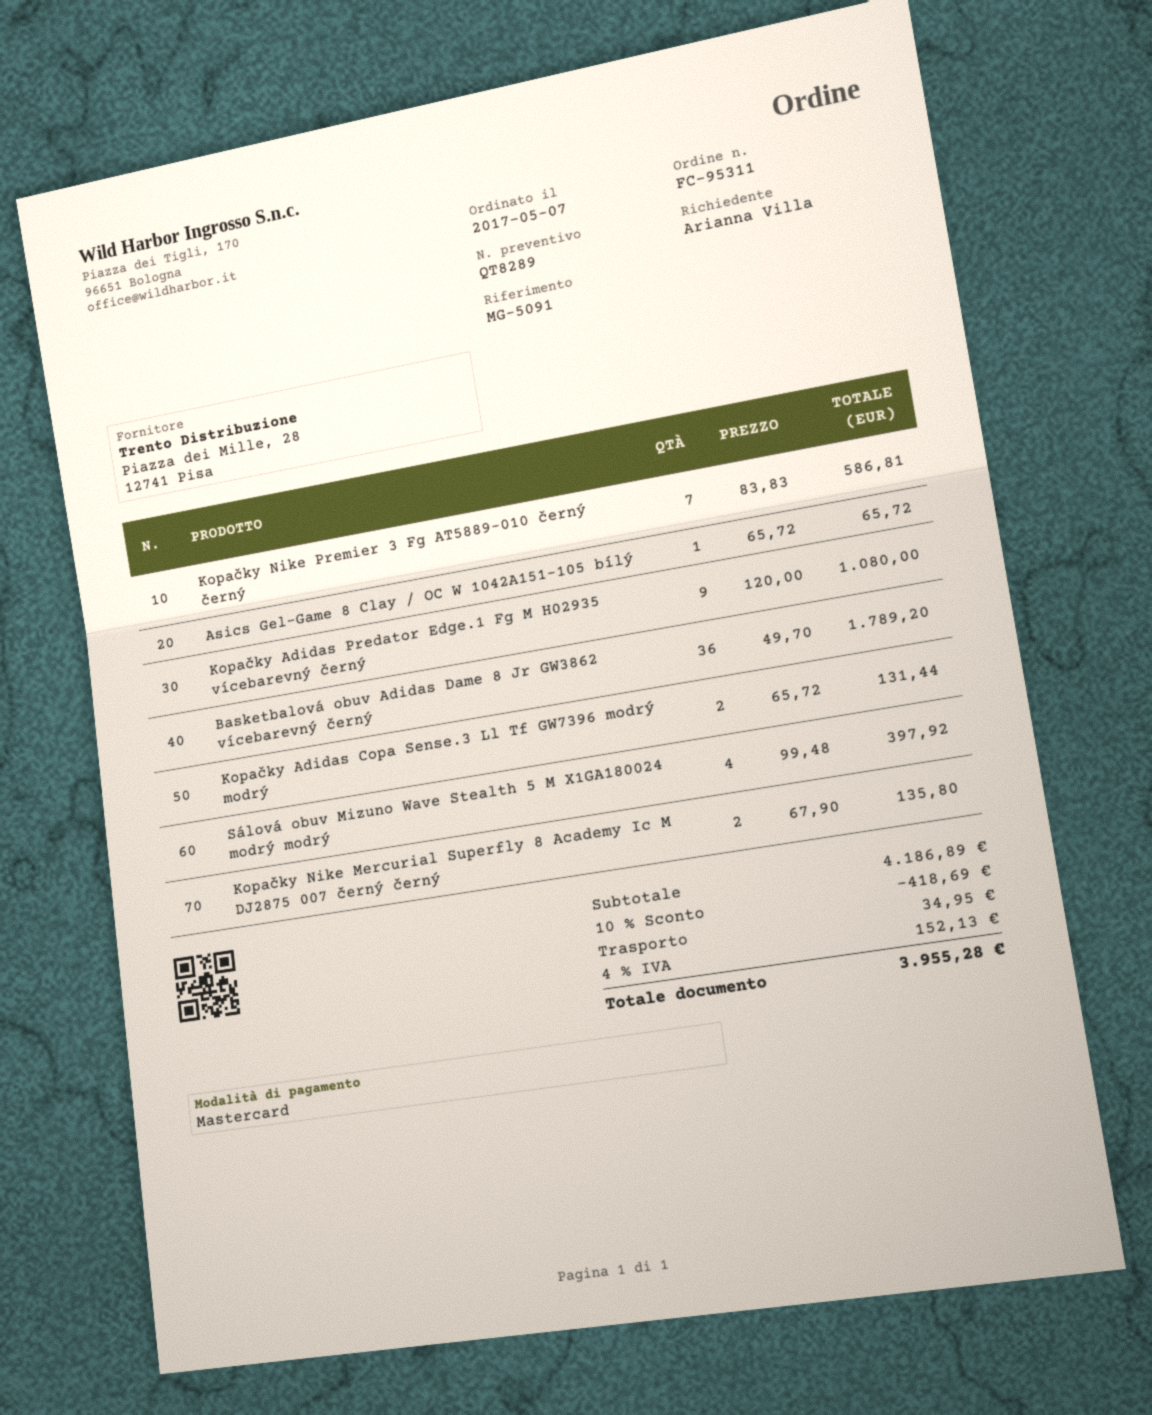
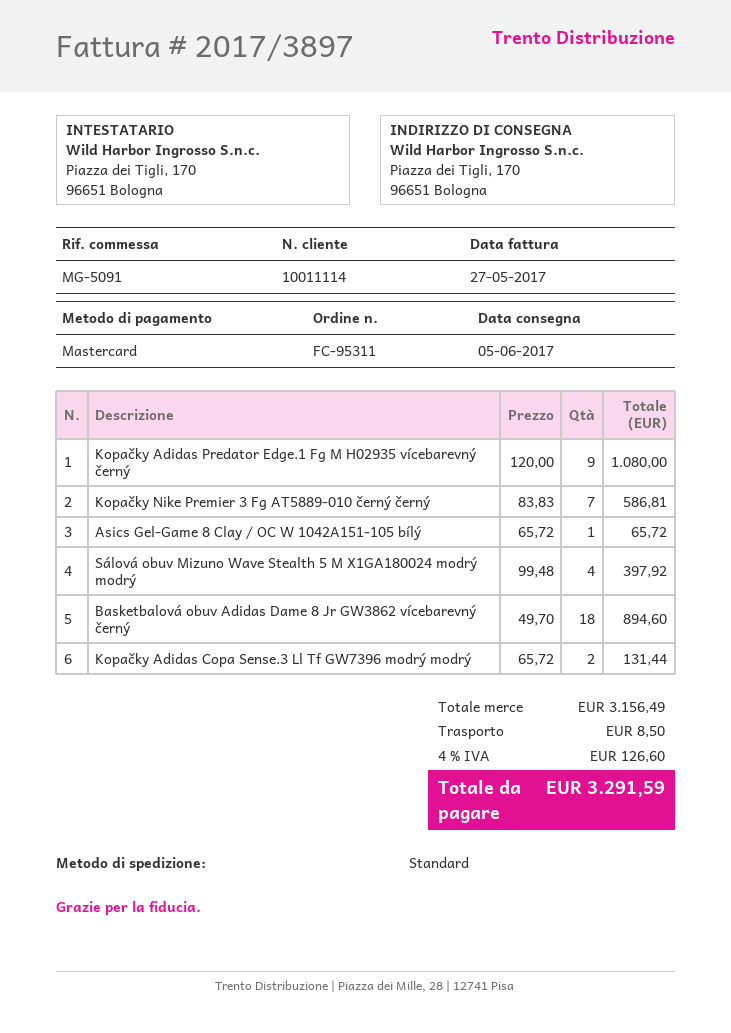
Basketbalová obuv Adidas Dame 8 Jr GW3862 vícebarevný černý: 36 x 49.70 = 1789.20 -> 18 x 49.70 = 894.60
Kopačky Nike Mercurial Superfly 8 Academy Ic M DJ2875 007 černý černý: 2 x 67.90 = 135.80 -> none
subtotal: 4186.89 -> 3156.49
discount: 10% = 418.69 -> none
shipping: 34.95 -> 8.50
tax: 4% = 152.13 -> 4% = 126.60
total: 3955.28 -> 3291.59

